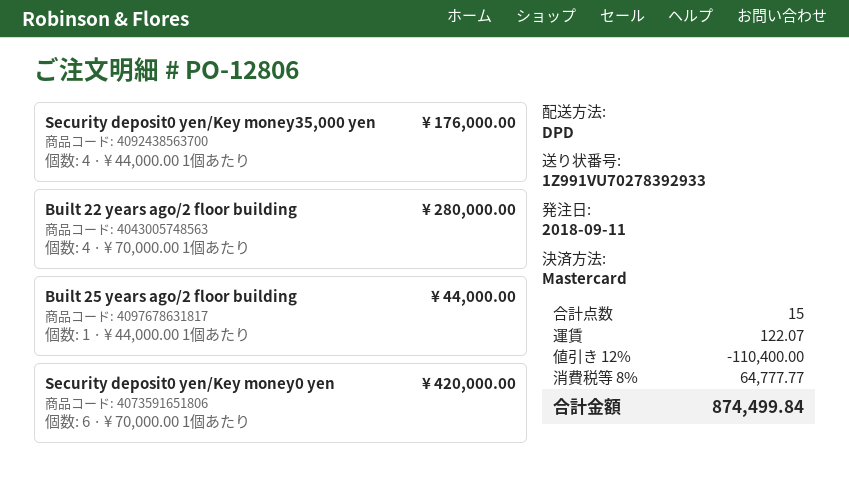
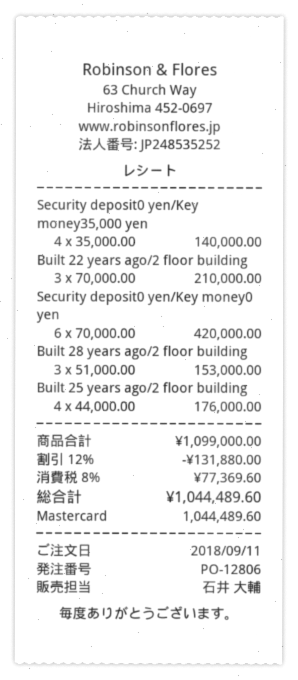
Security deposit0 yen/Key money35,000 yen: 4 x 44000.00 = 176000.00 -> 4 x 35000.00 = 140000.00
Built 22 years ago/2 floor building: 4 x 70000.00 = 280000.00 -> 3 x 70000.00 = 210000.00
Built 25 years ago/2 floor building: 1 x 44000.00 = 44000.00 -> 4 x 44000.00 = 176000.00
Built 28 years ago/2 floor building: none -> 3 x 51000.00 = 153000.00
discount: 12% = 110400.00 -> 12% = 131880.00
shipping: 122.07 -> none
tax: 8% = 64777.77 -> 8% = 77369.60
total: 874499.84 -> 1044489.60

